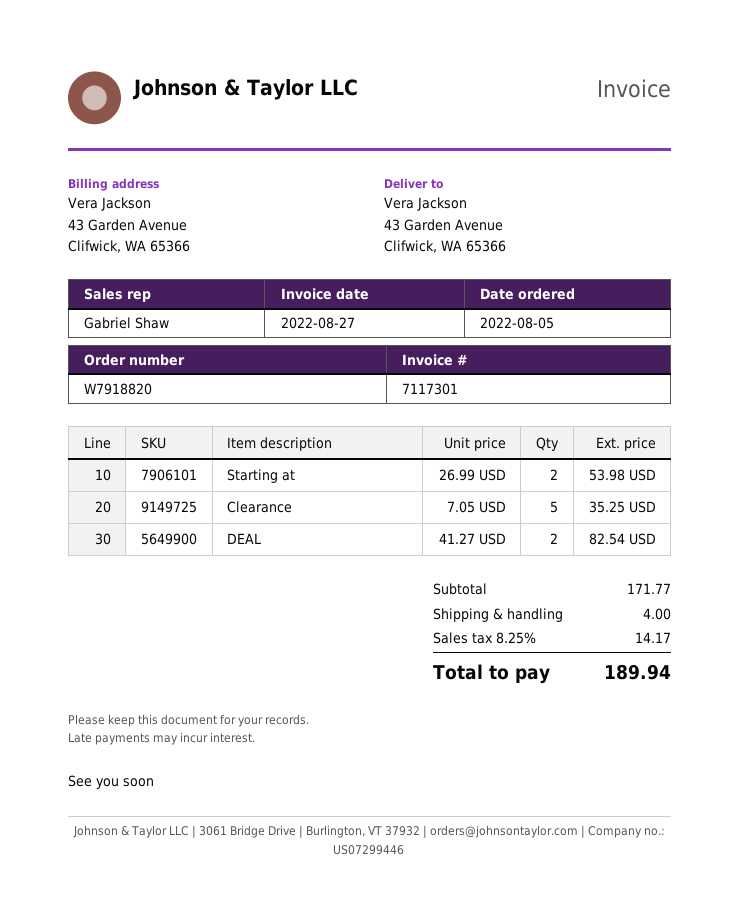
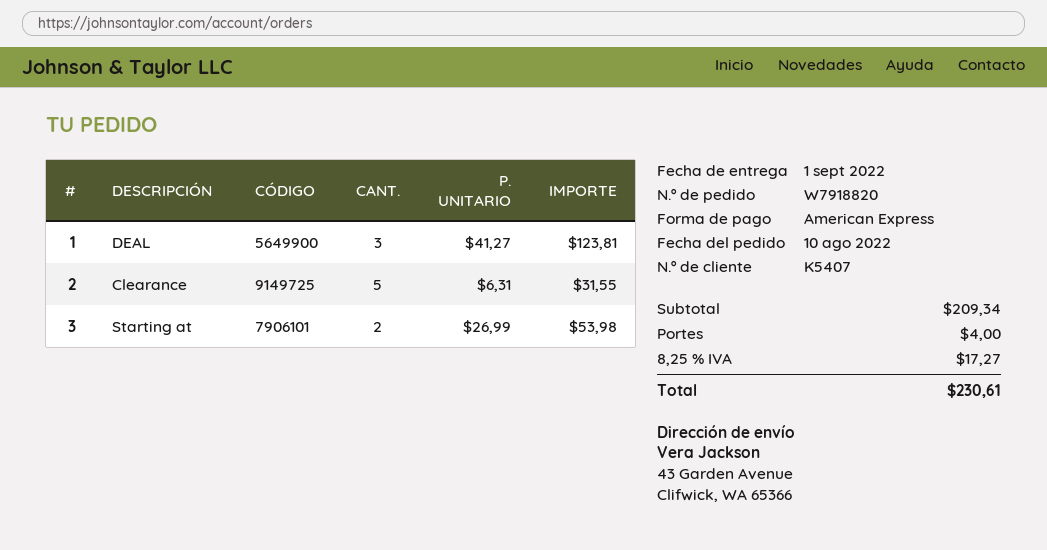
order date: 2022-08-05 -> 2022-08-10
Clearance: 5 x 7.05 = 35.25 -> 5 x 6.31 = 31.55
DEAL: 2 x 41.27 = 82.54 -> 3 x 41.27 = 123.81
subtotal: 171.77 -> 209.34
tax: 8.25% = 14.17 -> 8.25% = 17.27
total: 189.94 -> 230.61

